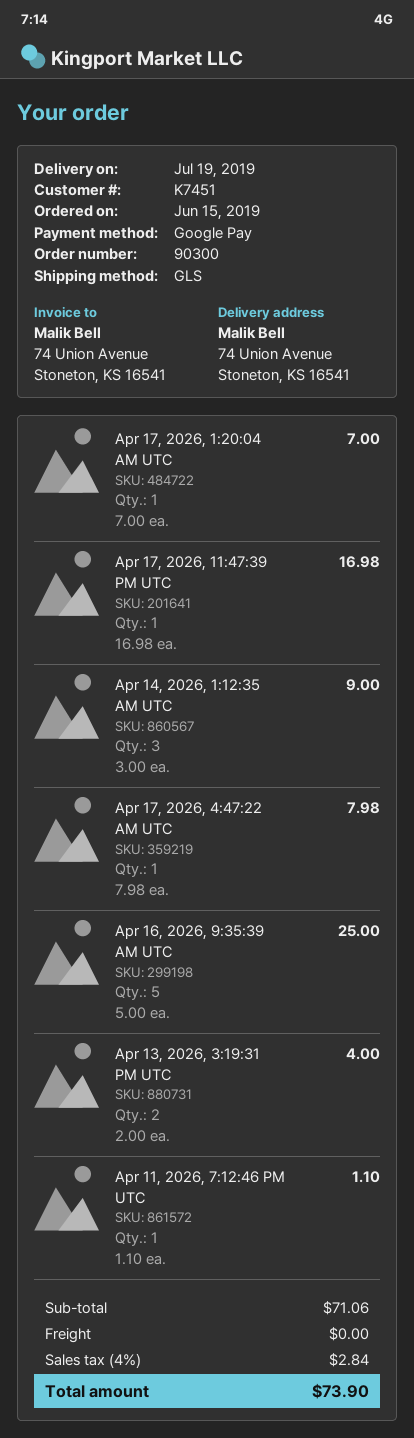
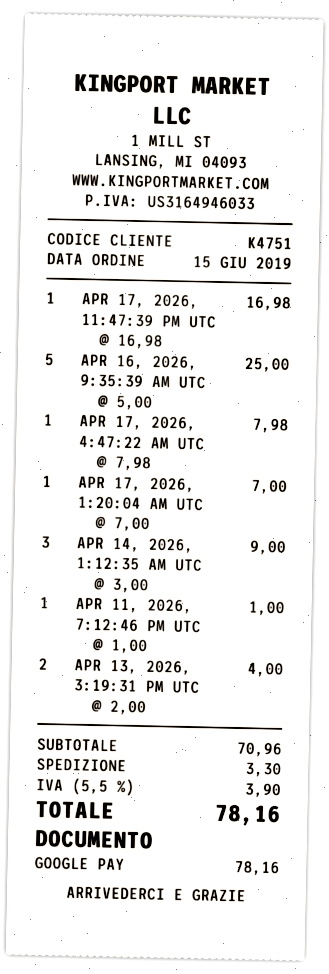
customer number: K7451 -> K4751
Apr 11, 2026, 7:12:46 PM UTC: 1 x 1.10 = 1.10 -> 1 x 1.00 = 1.00
subtotal: 71.06 -> 70.96
shipping: 0.00 -> 3.30
tax: 4% = 2.84 -> 5.5% = 3.90
total: 73.90 -> 78.16

